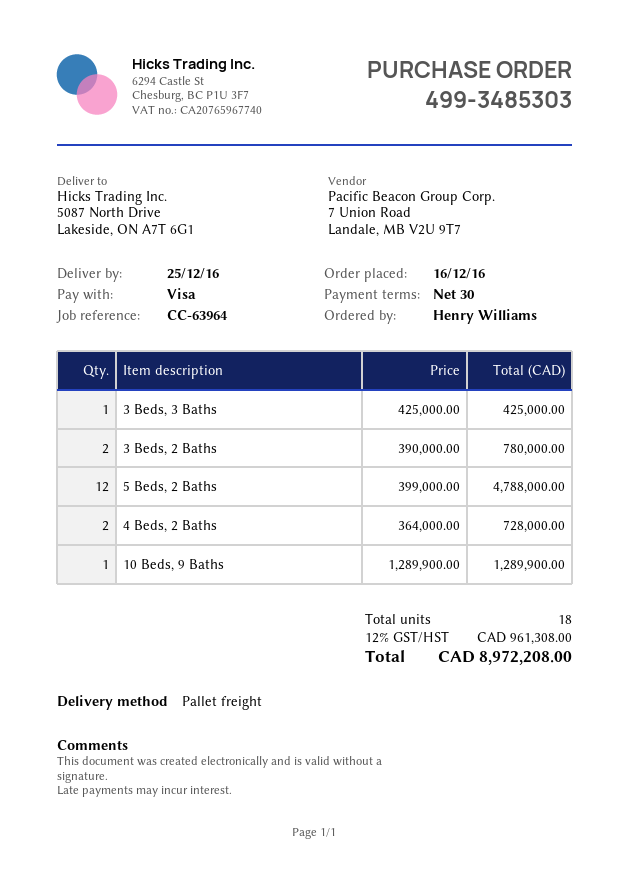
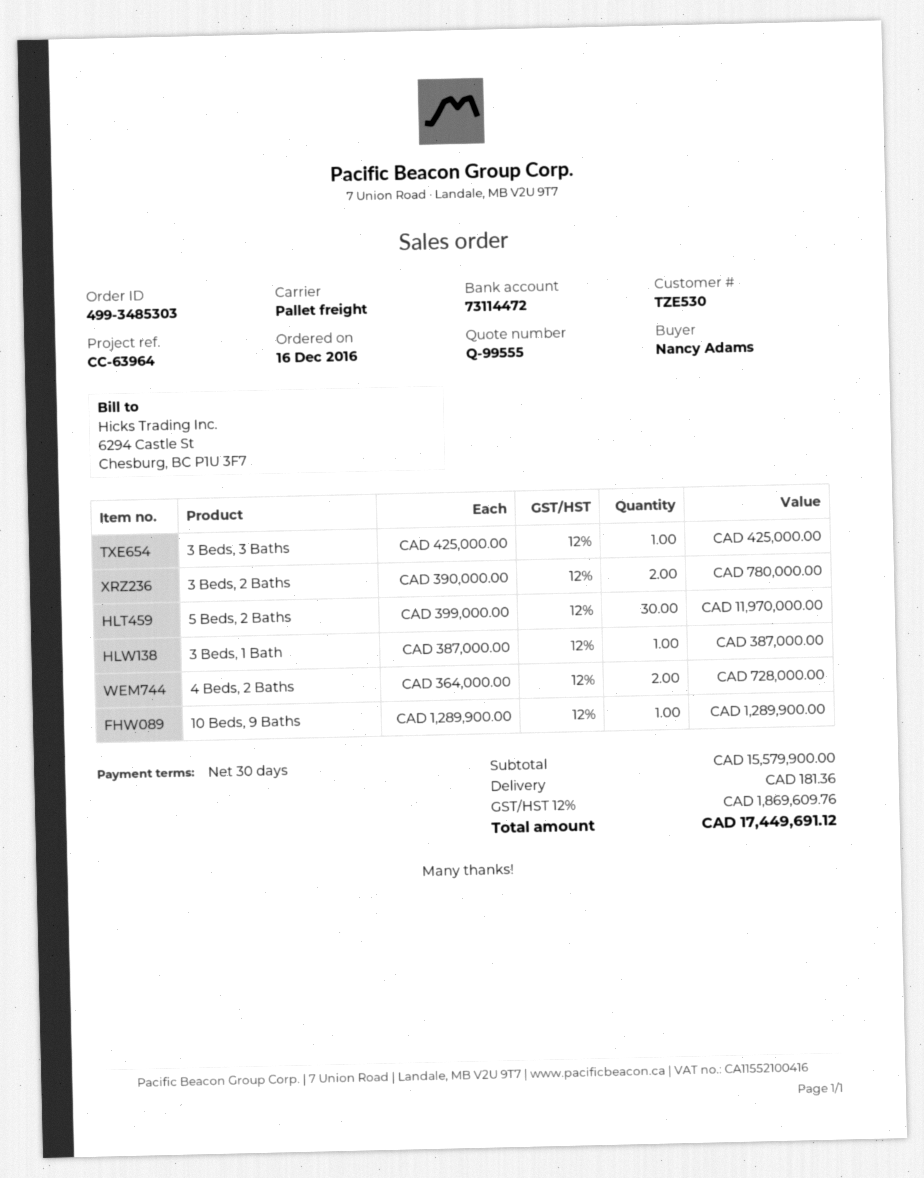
ordered by: Henry Williams -> Nancy Adams
5 Beds, 2 Baths: 12 x 399000.00 = 4788000.00 -> 30 x 399000.00 = 11970000.00
3 Beds, 1 Bath: none -> 1 x 387000.00 = 387000.00
shipping: none -> 181.36
tax: 12% = 961308.00 -> 12% = 1869609.76
total: 8972208.00 -> 17449691.12

